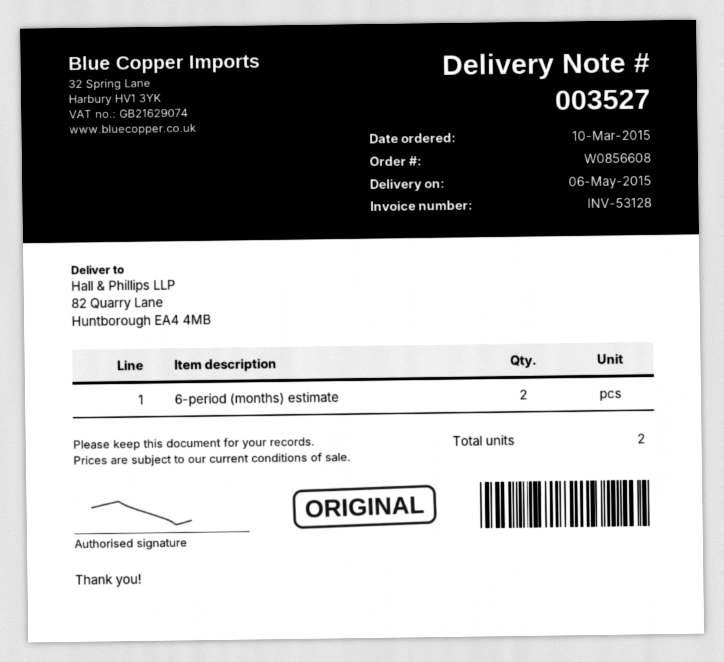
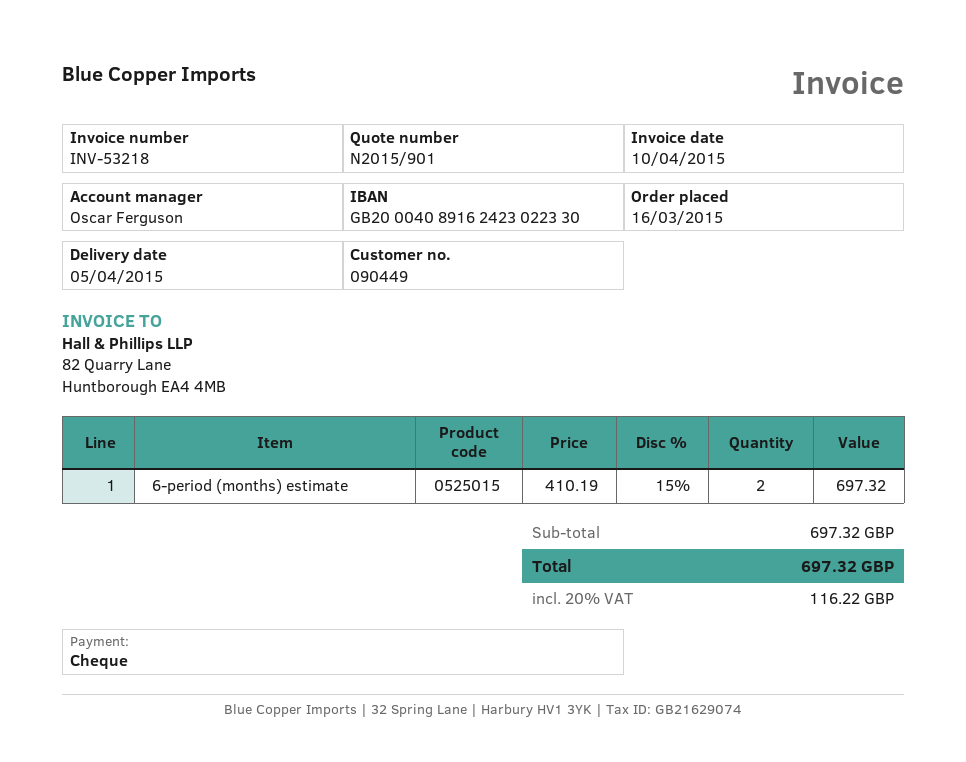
order date: 2015-03-10 -> 2015-03-16
delivery date: 2015-05-06 -> 2015-04-05
invoice number: INV-53128 -> INV-53218

